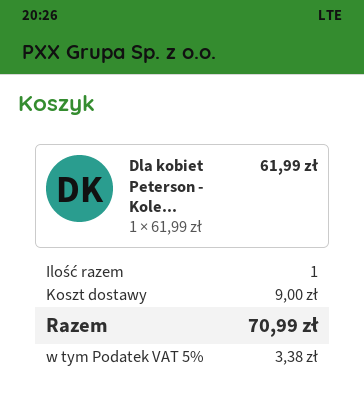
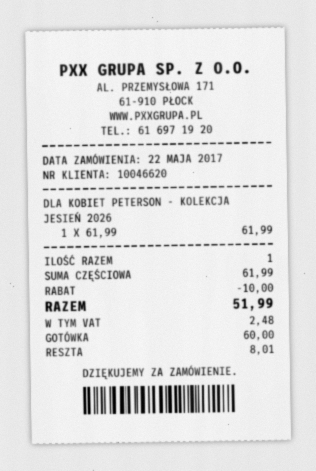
discount: none -> 10.00
shipping: 9.00 -> none
tax: 3.38 -> 2.48
total: 70.99 -> 51.99

